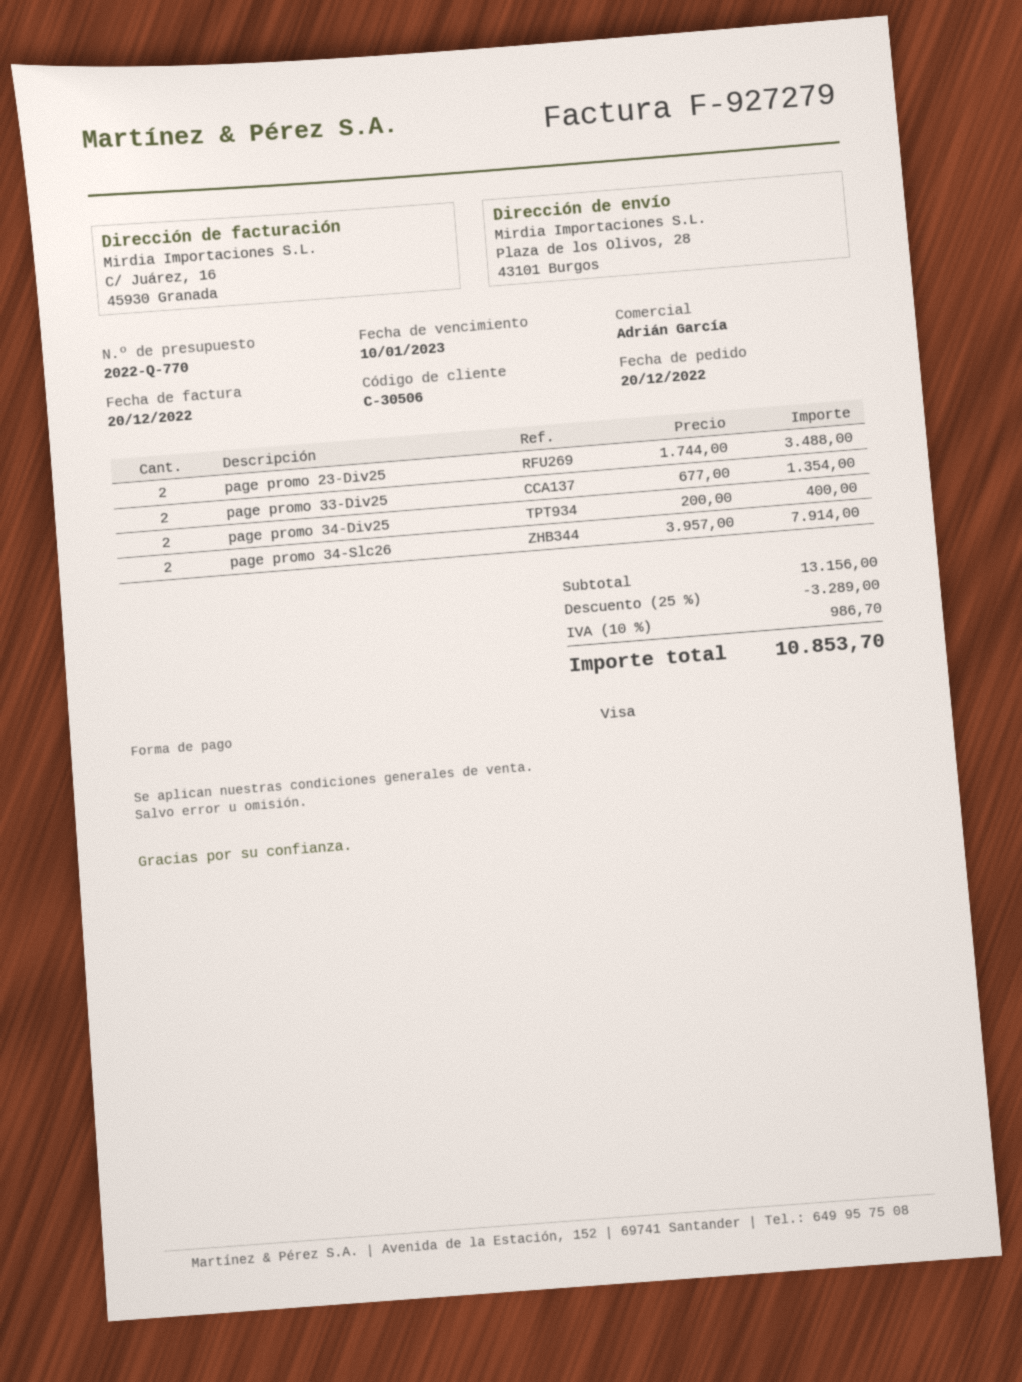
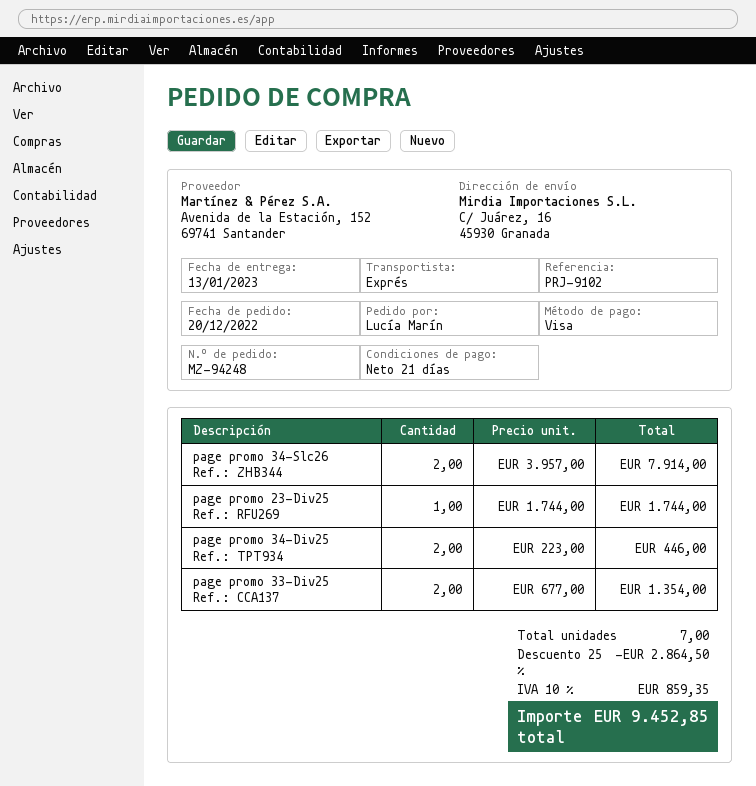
ship to: Plaza de los Olivos, 28, 43101 Burgos -> C/ Juárez, 16, 45930 Granada
page promo 23-Div25: 2 x 1744.00 = 3488.00 -> 1 x 1744.00 = 1744.00
page promo 34-Div25: 2 x 200.00 = 400.00 -> 2 x 223.00 = 446.00
discount: 25% = 3289.00 -> 25% = 2864.50
tax: 10% = 986.70 -> 10% = 859.35
total: 10853.70 -> 9452.85

